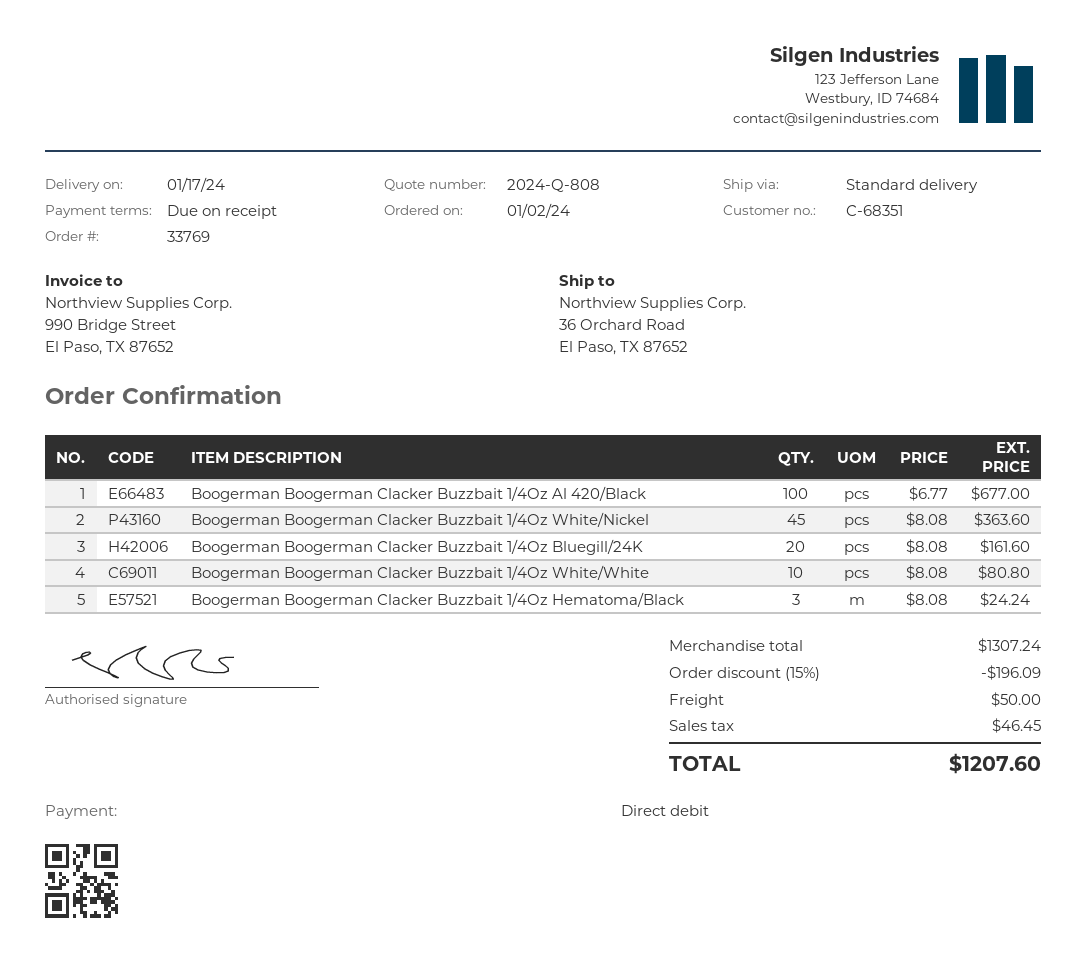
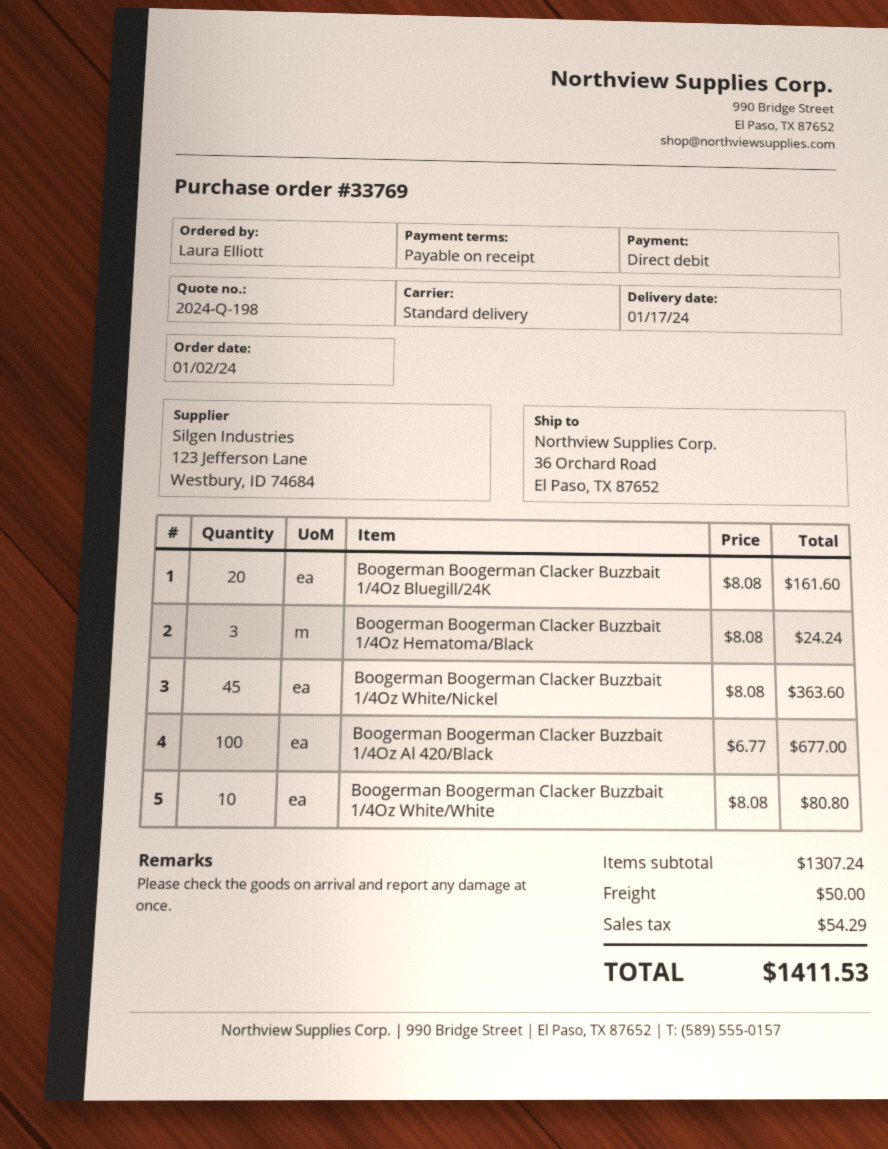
quote number: 2024-Q-808 -> 2024-Q-198
discount: 15% = 196.09 -> none
tax: 46.45 -> 54.29
total: 1207.60 -> 1411.53

